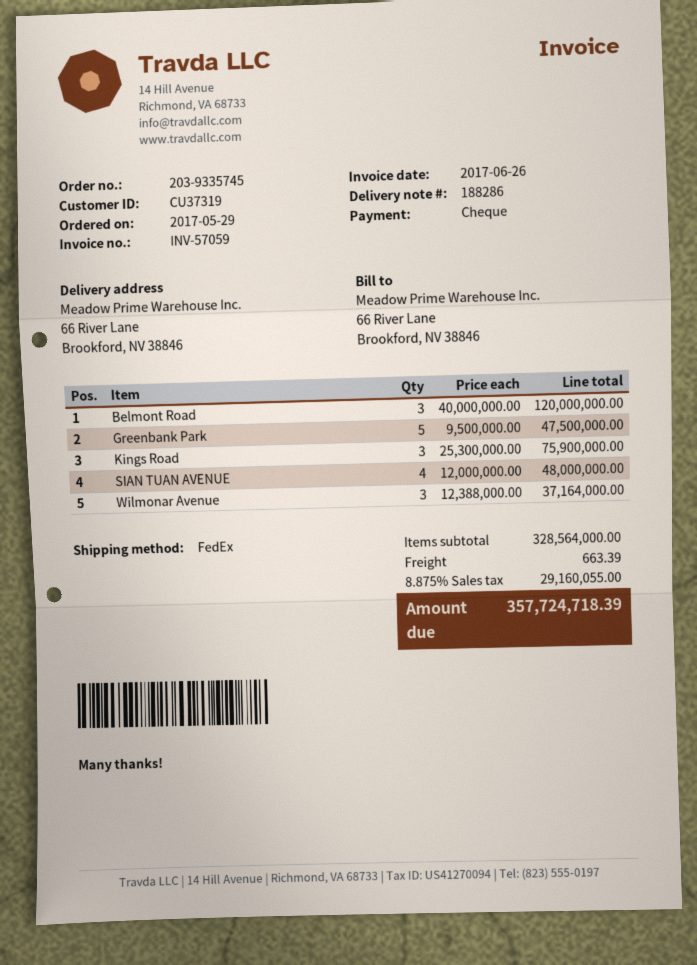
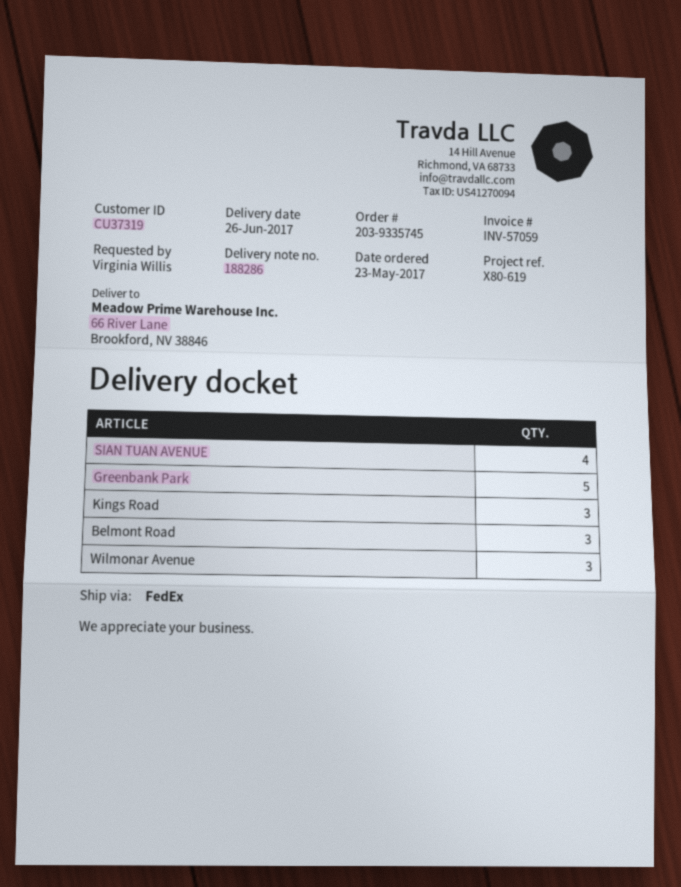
order date: 2017-05-29 -> 2017-05-23

